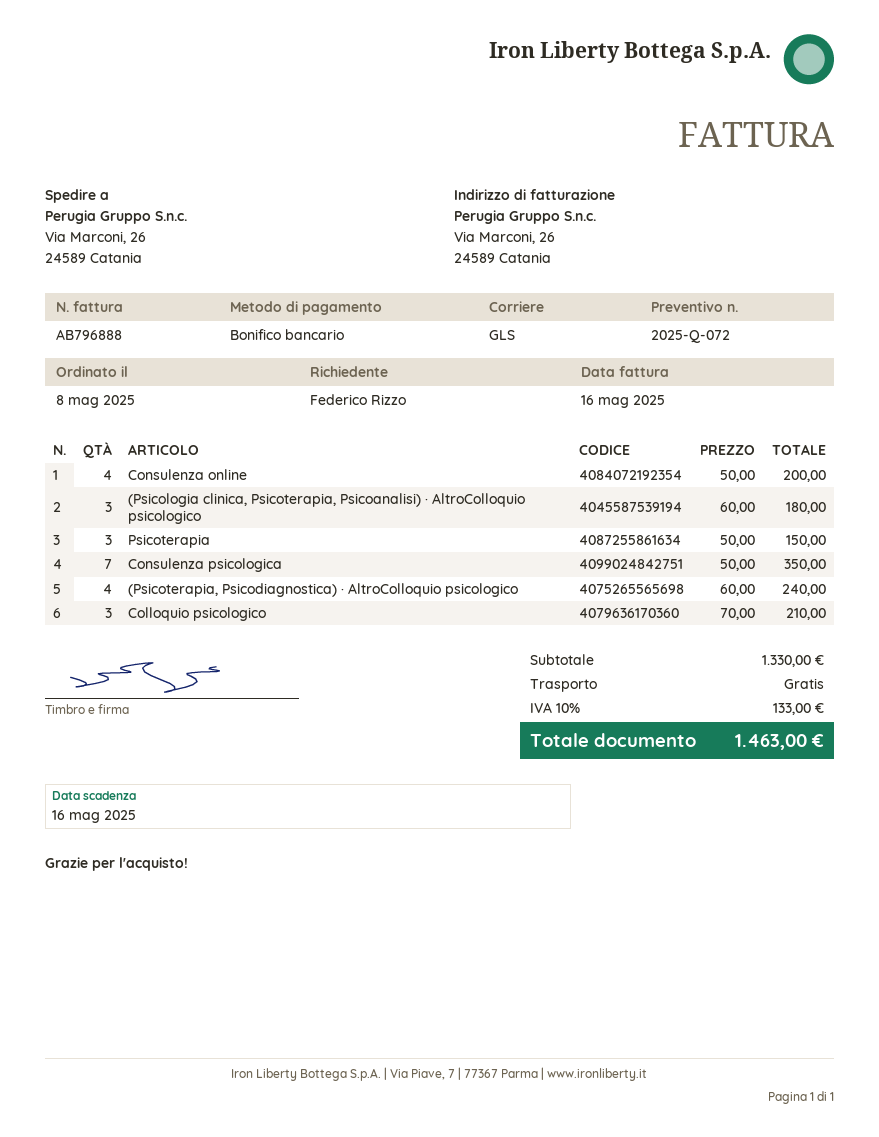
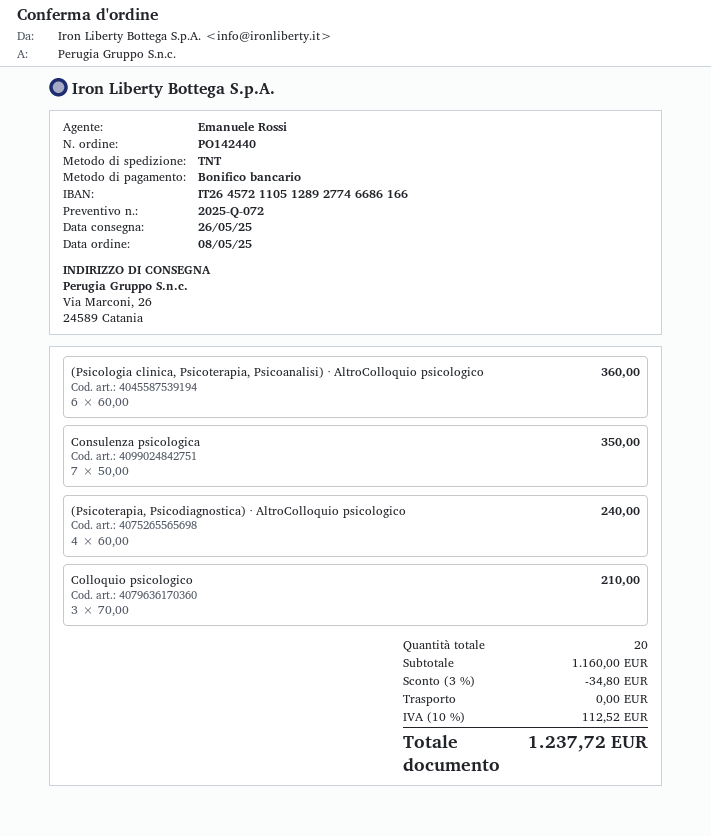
shipping method: GLS -> TNT
Consulenza online: 4 x 50.00 = 200.00 -> none
(Psicologia clinica, Psicoterapia, Psicoanalisi) · AltroColloquio psicologico: 3 x 60.00 = 180.00 -> 6 x 60.00 = 360.00
Psicoterapia: 3 x 50.00 = 150.00 -> none
subtotal: 1330.00 -> 1160.00
discount: none -> 3% = 34.80
tax: 10% = 133.00 -> 10% = 112.52
total: 1463.00 -> 1237.72

